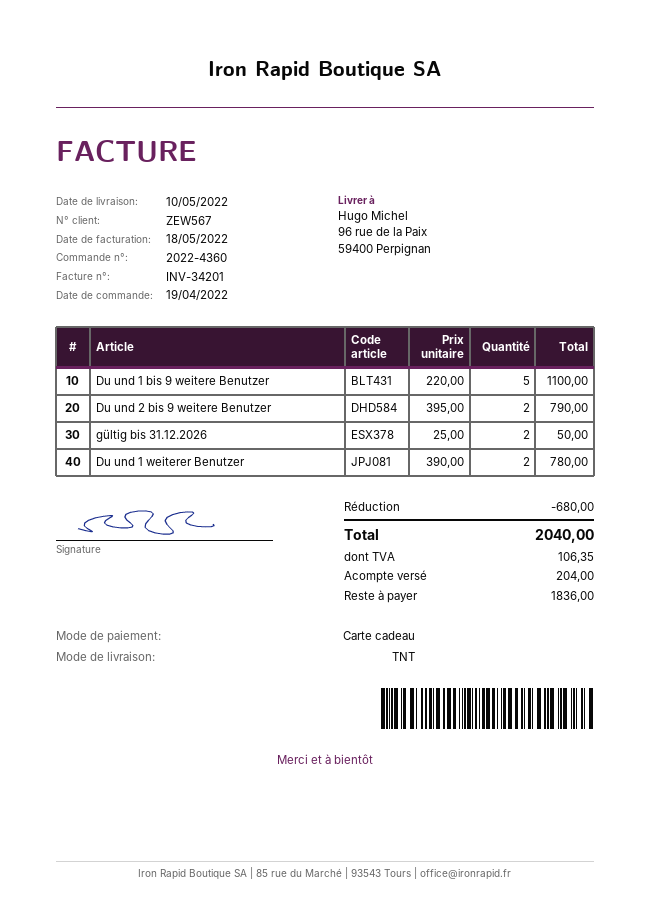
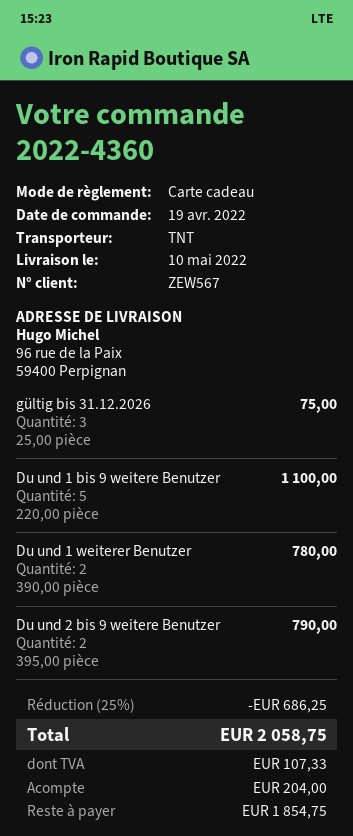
gültig bis 31.12.2026: 2 x 25.00 = 50.00 -> 3 x 25.00 = 75.00
discount: 680.00 -> 686.25
tax: 106.35 -> 107.33
total: 2040.00 -> 2058.75
balance: 1836.00 -> 1854.75

